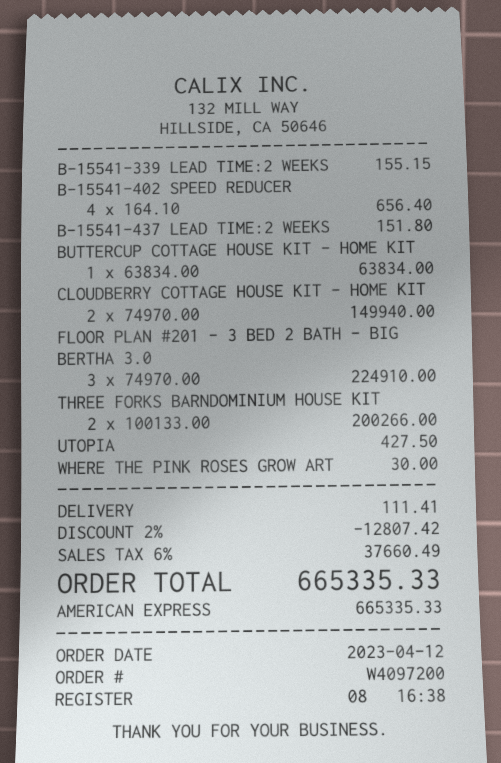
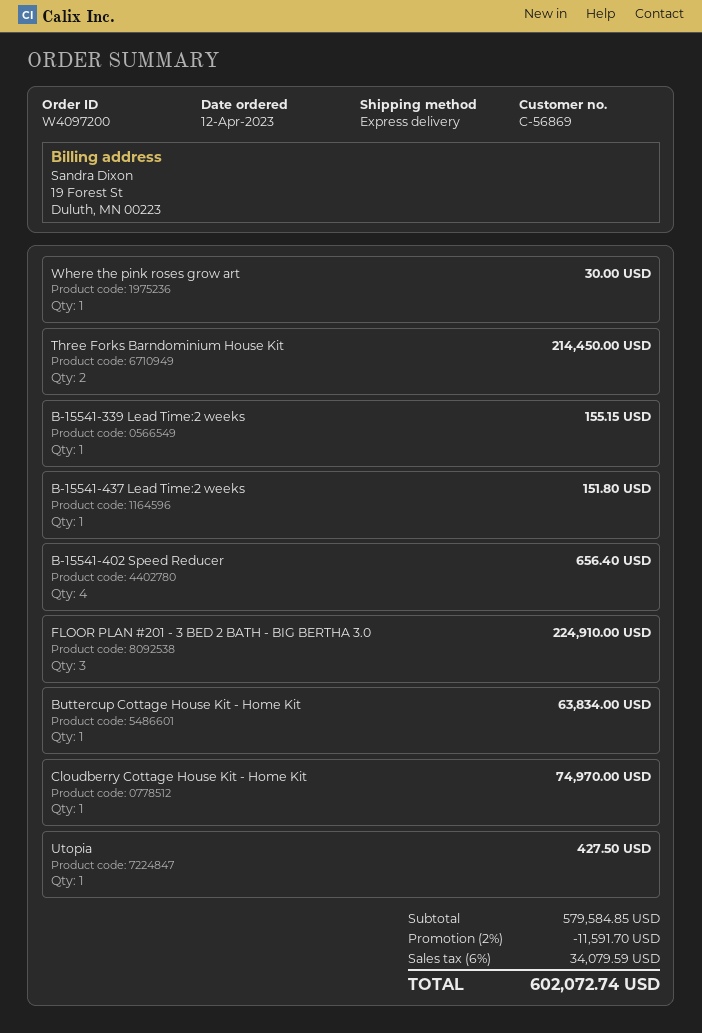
CLOUDBERRY COTTAGE HOUSE KIT - HOME KIT: 2 for 149940.00 -> 1 for 74970.00
THREE FORKS BARNDOMINIUM HOUSE KIT: 2 for 200266.00 -> 2 for 214450.00
discount: 2% = 12807.42 -> 2% = 11591.70
shipping: 111.41 -> none
tax: 6% = 37660.49 -> 6% = 34079.59
total: 665335.33 -> 602072.74

